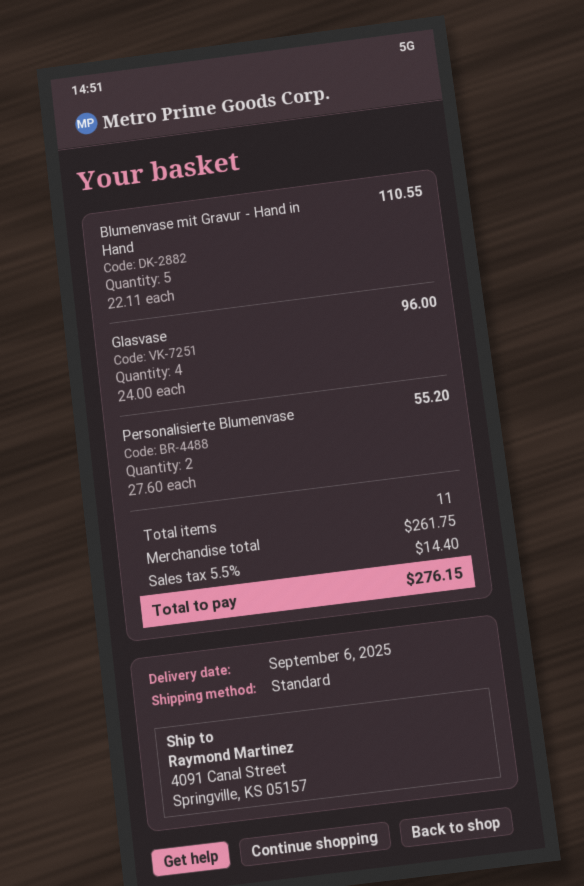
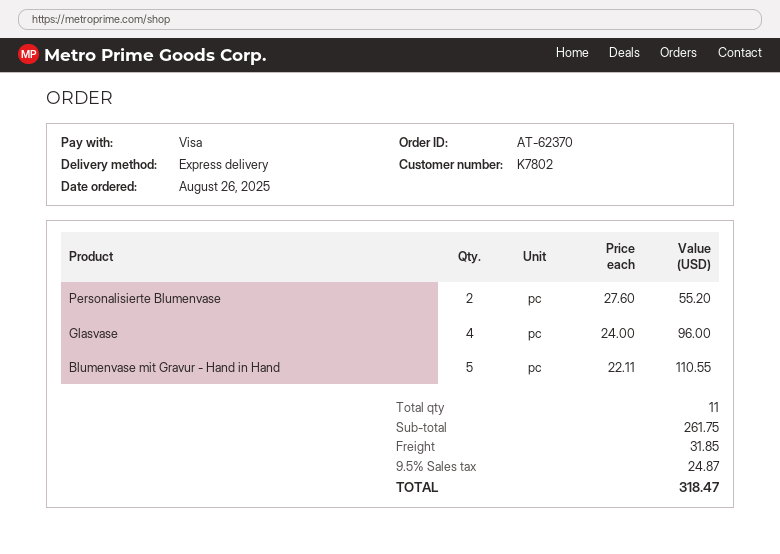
shipping method: standard -> express
shipping: none -> 31.85
tax: 5.5% = 14.40 -> 9.5% = 24.87
total: 276.15 -> 318.47

